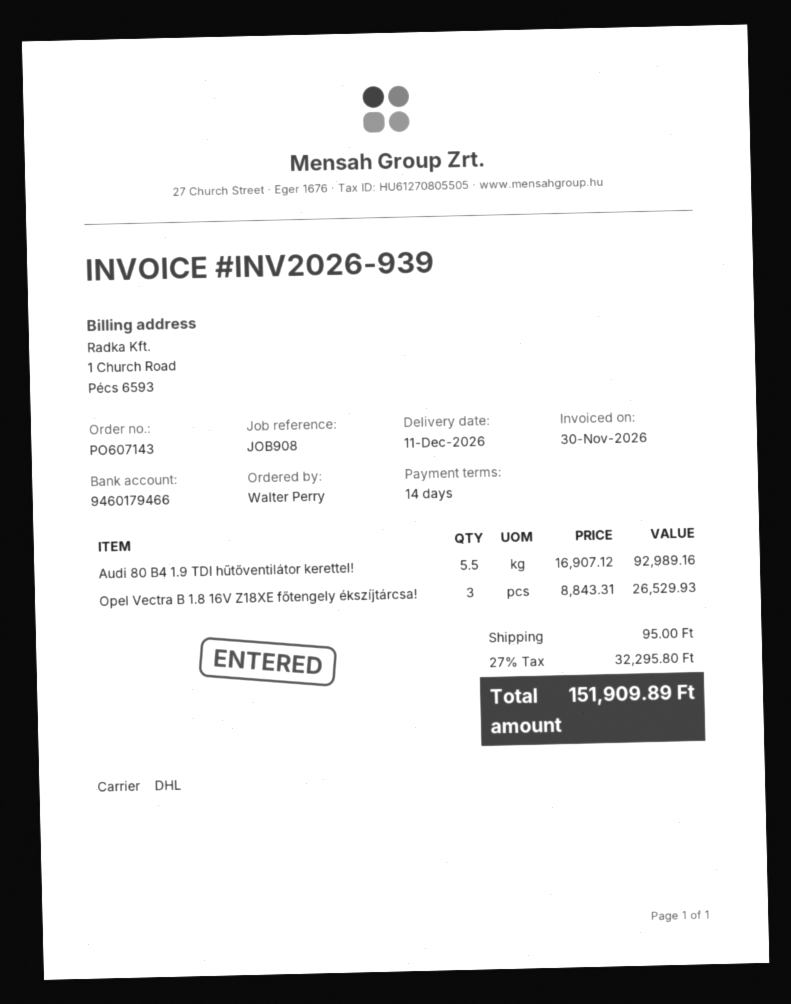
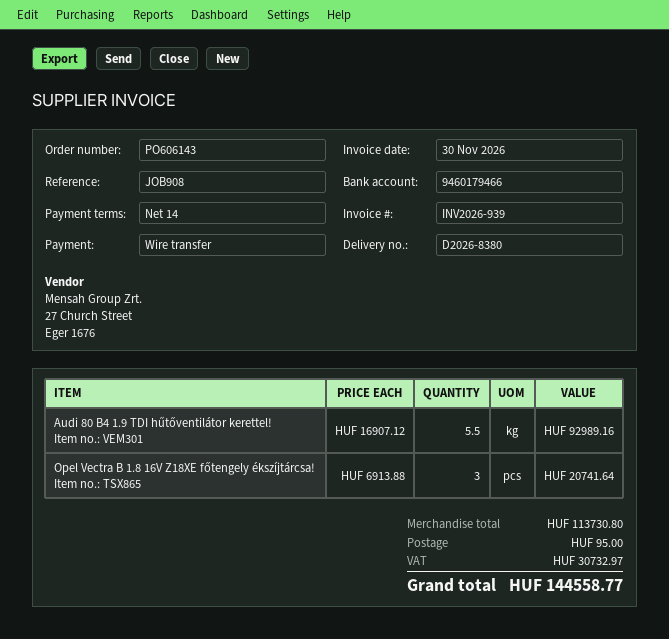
order number: PO607143 -> PO606143
Opel Vectra B 1.8 16V Z18XE főtengely ékszíjtárcsa!: 3 x 8843.31 = 26529.93 -> 3 x 6913.88 = 20741.64
tax: 32295.80 -> 30732.97
total: 151909.89 -> 144558.77

